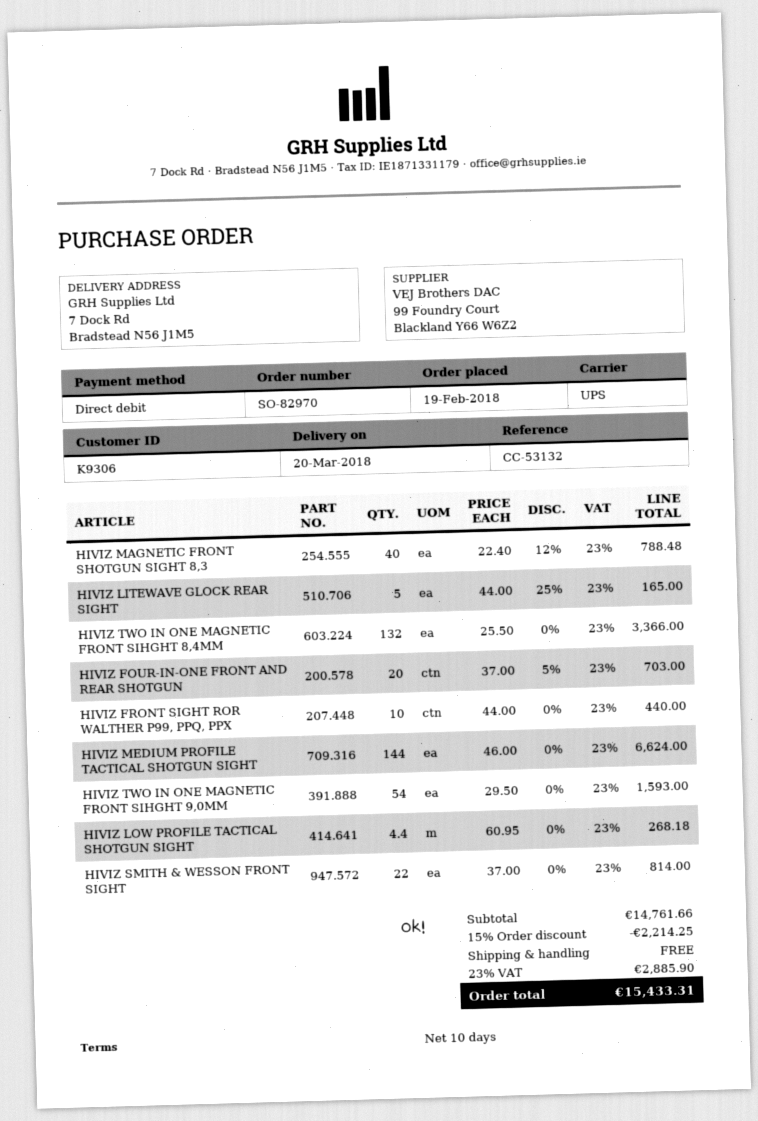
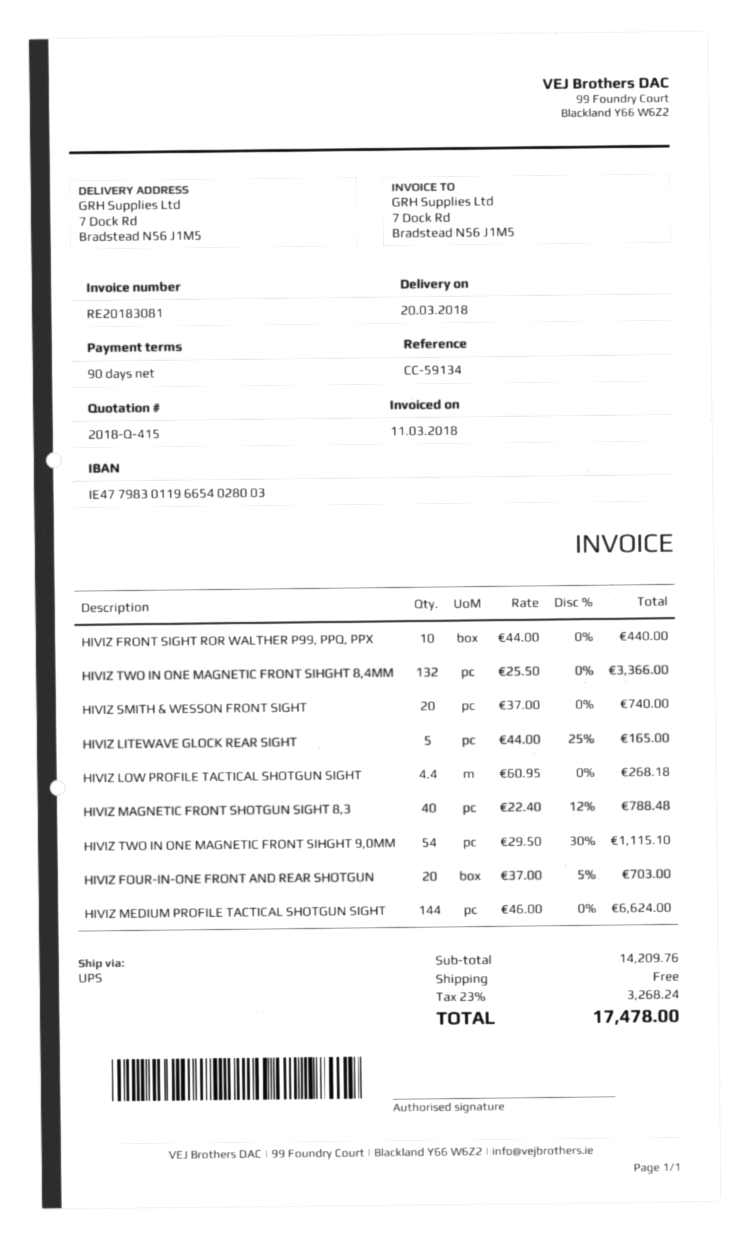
payment terms: 10 days -> 90 days
reference: CC-53132 -> CC-59134
HIVIZ TWO IN ONE MAGNETIC FRONT SIHGHT 9,0MM: 54 x 29.50 = 1593.00 -> 54 x 29.50 - 30% = 1115.10
HIVIZ SMITH & WESSON FRONT SIGHT: 22 x 37.00 = 814.00 -> 20 x 37.00 = 740.00
subtotal: 14761.66 -> 14209.76
discount: 15% = 2214.25 -> none
tax: 23% = 2885.90 -> 23% = 3268.24
total: 15433.31 -> 17478.00

